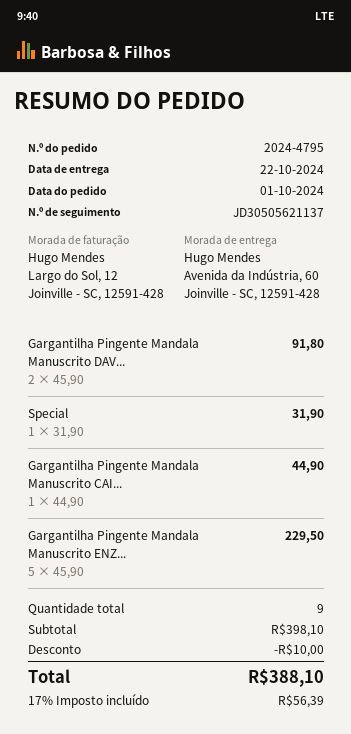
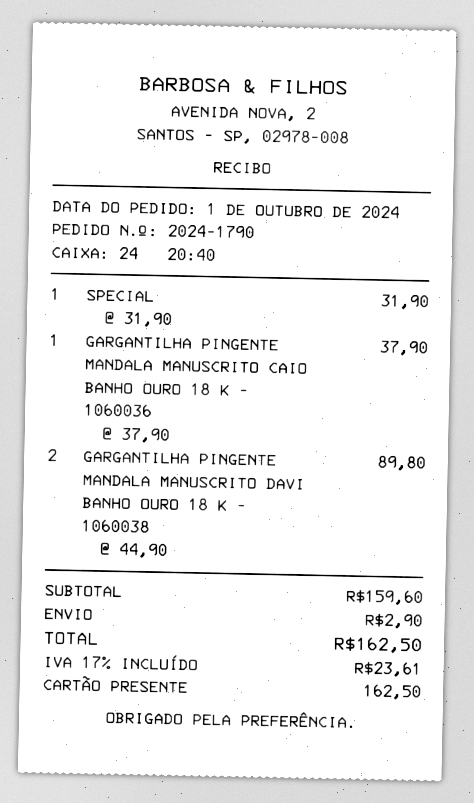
order number: 2024-4795 -> 2024-1790
Gargantilha Pingente Mandala Manuscrito DAV...: 2 x 45.90 = 91.80 -> 2 x 44.90 = 89.80
Gargantilha Pingente Mandala Manuscrito CAI...: 1 x 44.90 = 44.90 -> 1 x 37.90 = 37.90
Gargantilha Pingente Mandala Manuscrito ENZ...: 5 x 45.90 = 229.50 -> none
subtotal: 398.10 -> 159.60
discount: 10.00 -> none
shipping: none -> 2.90
tax: 17% = 56.39 -> 17% = 23.61
total: 388.10 -> 162.50

